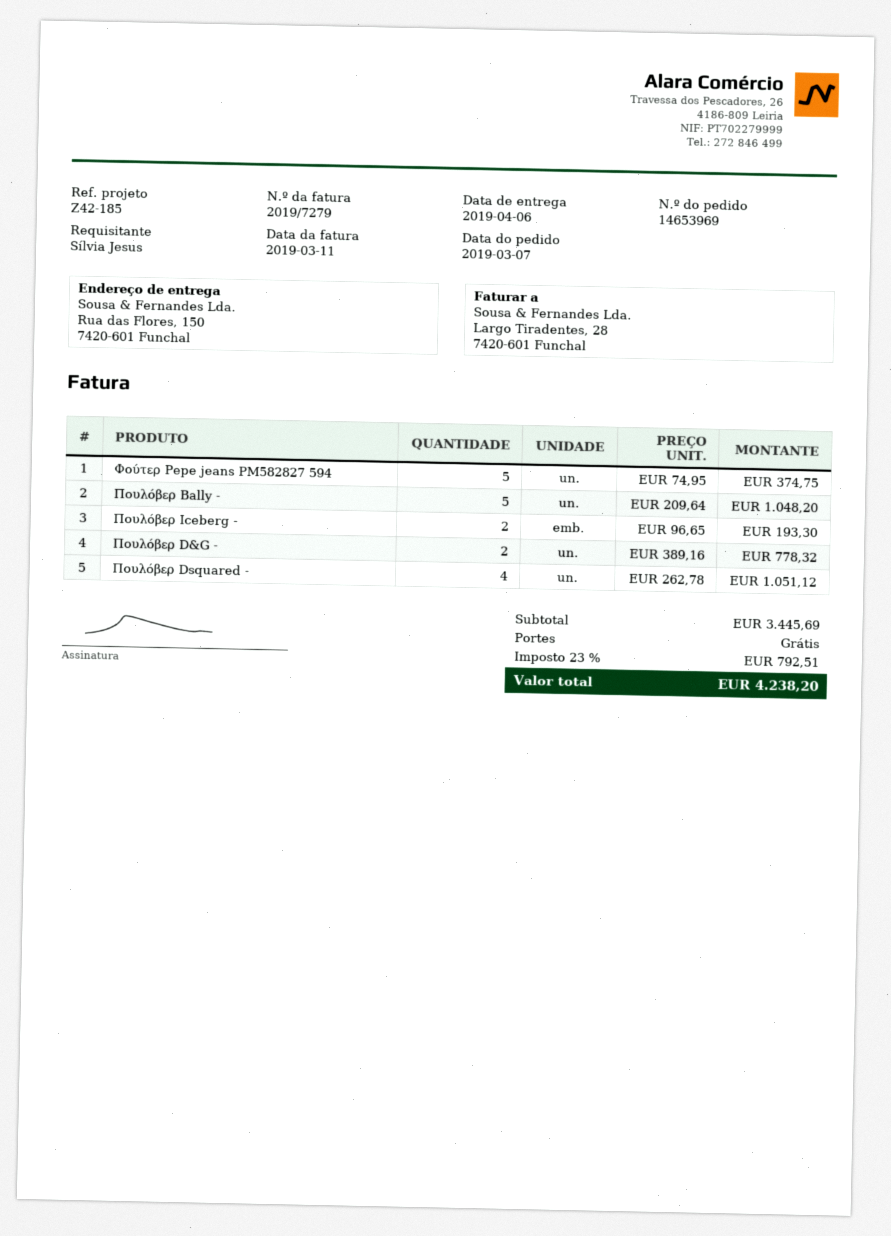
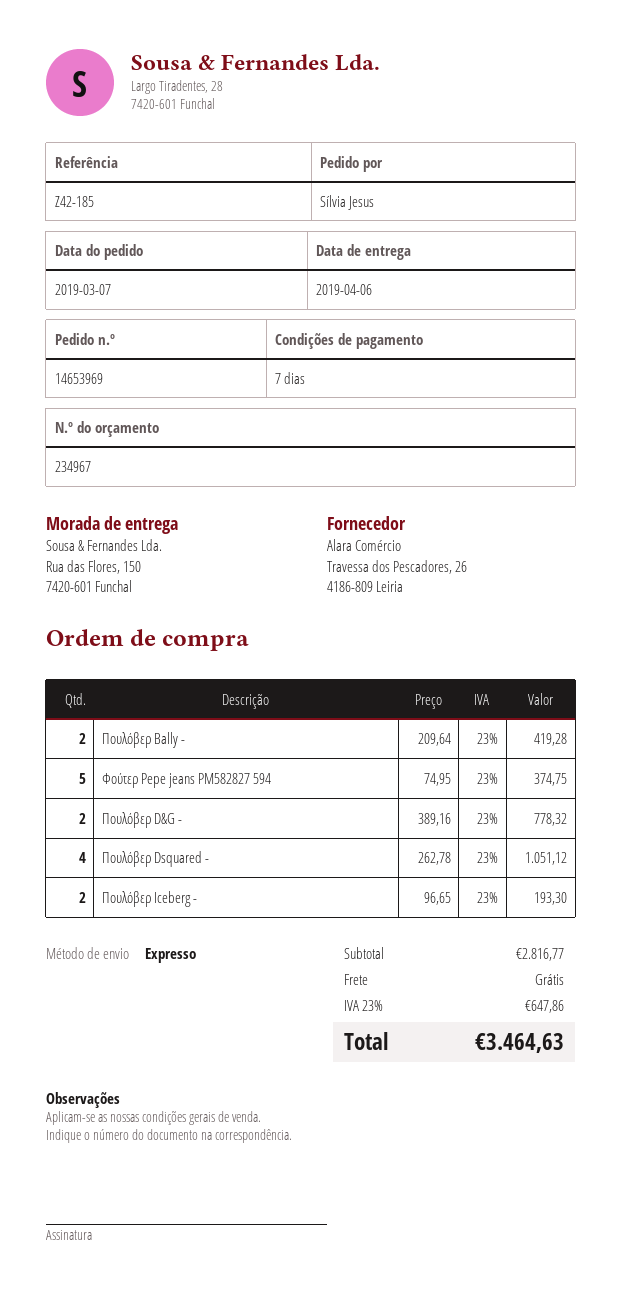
Πουλόβερ Bally -: 5 x 209.64 = 1048.20 -> 2 x 209.64 = 419.28
subtotal: 3445.69 -> 2816.77
tax: 23% = 792.51 -> 23% = 647.86
total: 4238.20 -> 3464.63

